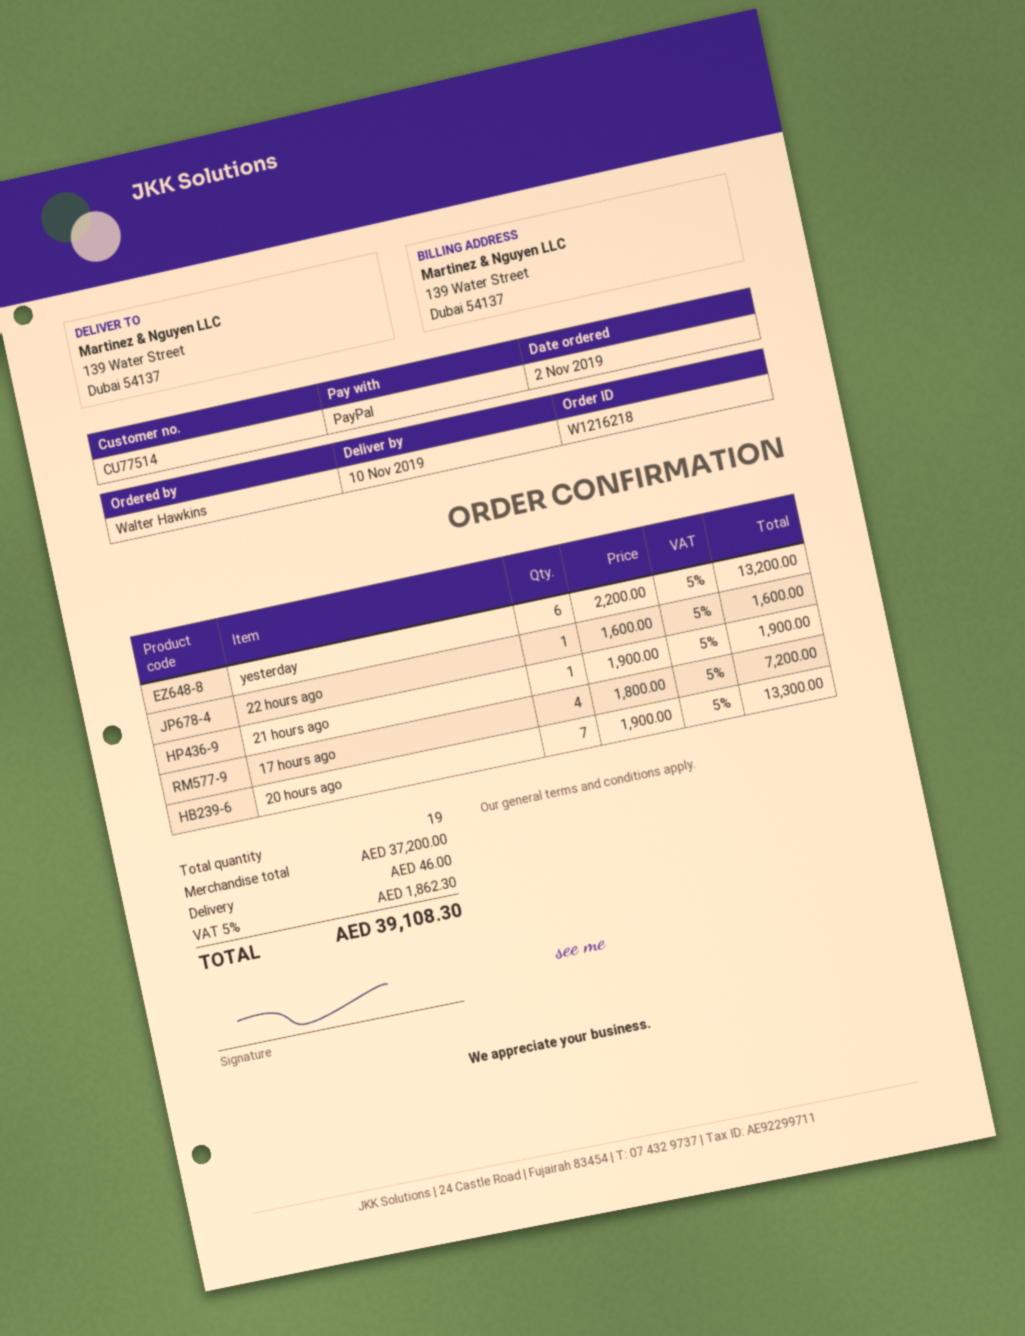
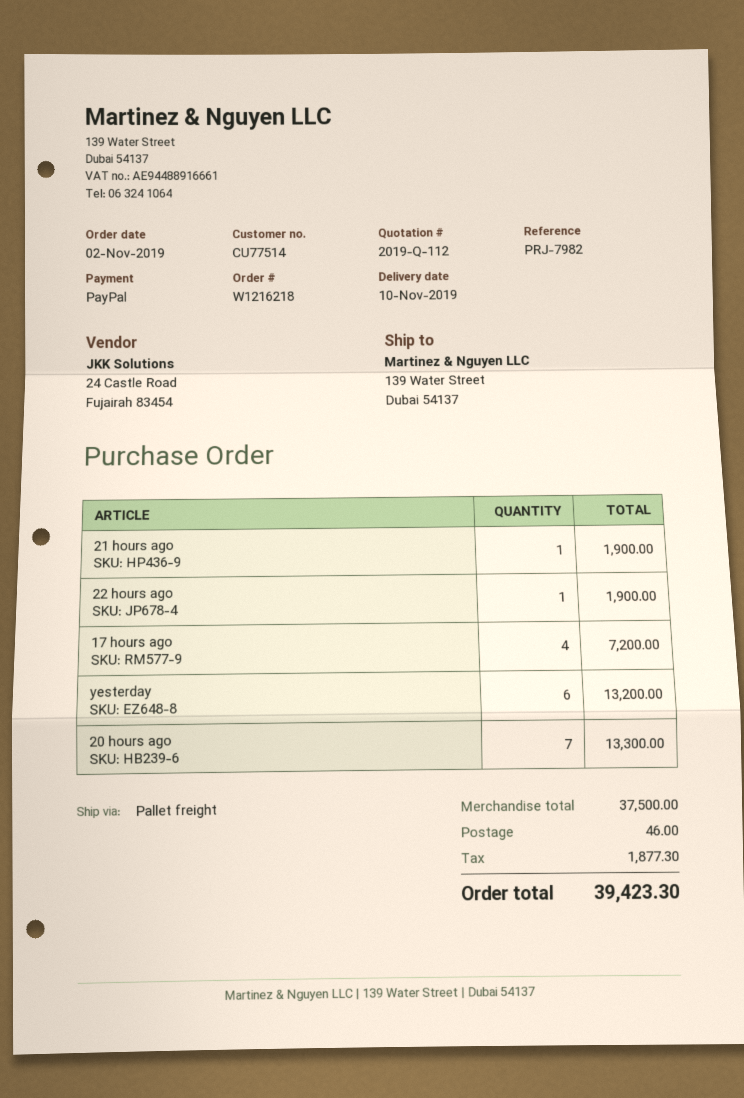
22 hours ago: 1 for 1600.00 -> 1 for 1900.00
subtotal: 37200.00 -> 37500.00
tax: 1862.30 -> 1877.30
total: 39108.30 -> 39423.30

